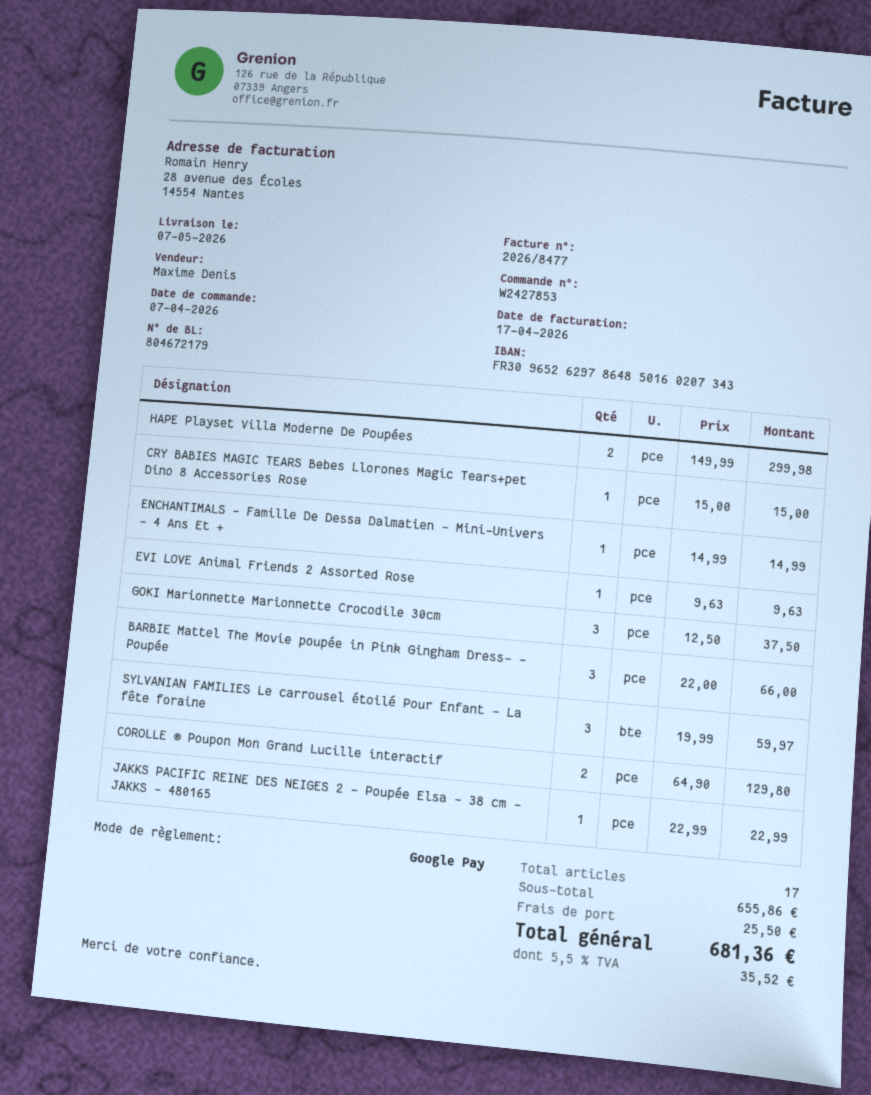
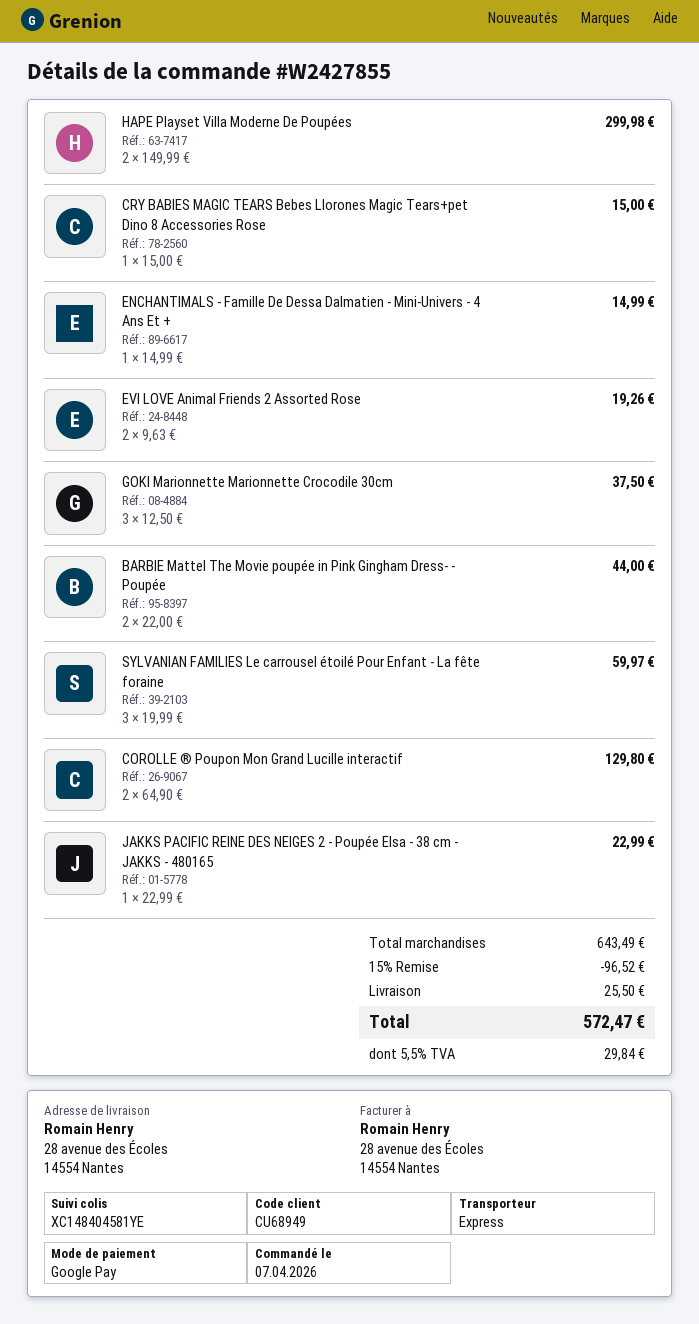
order number: W2427853 -> W2427855
EVI LOVE Animal Friends 2 Assorted Rose: 1 x 9.63 = 9.63 -> 2 x 9.63 = 19.26
BARBIE Mattel The Movie poupée in Pink Gingham Dress- - Poupée: 3 x 22.00 = 66.00 -> 2 x 22.00 = 44.00
subtotal: 655.86 -> 643.49
discount: none -> 15% = 96.52
tax: 5.5% = 35.52 -> 5.5% = 29.84
total: 681.36 -> 572.47

